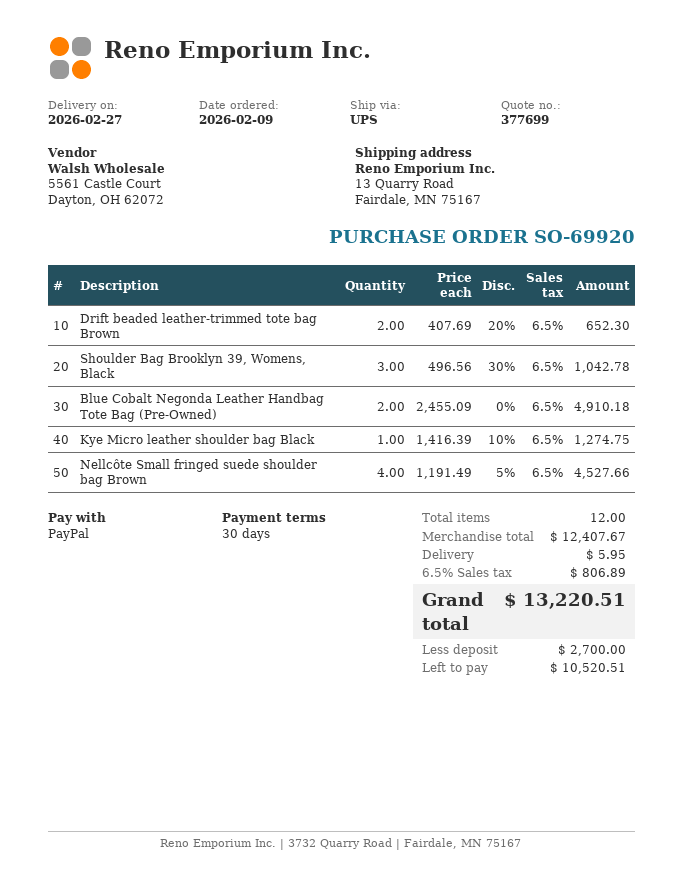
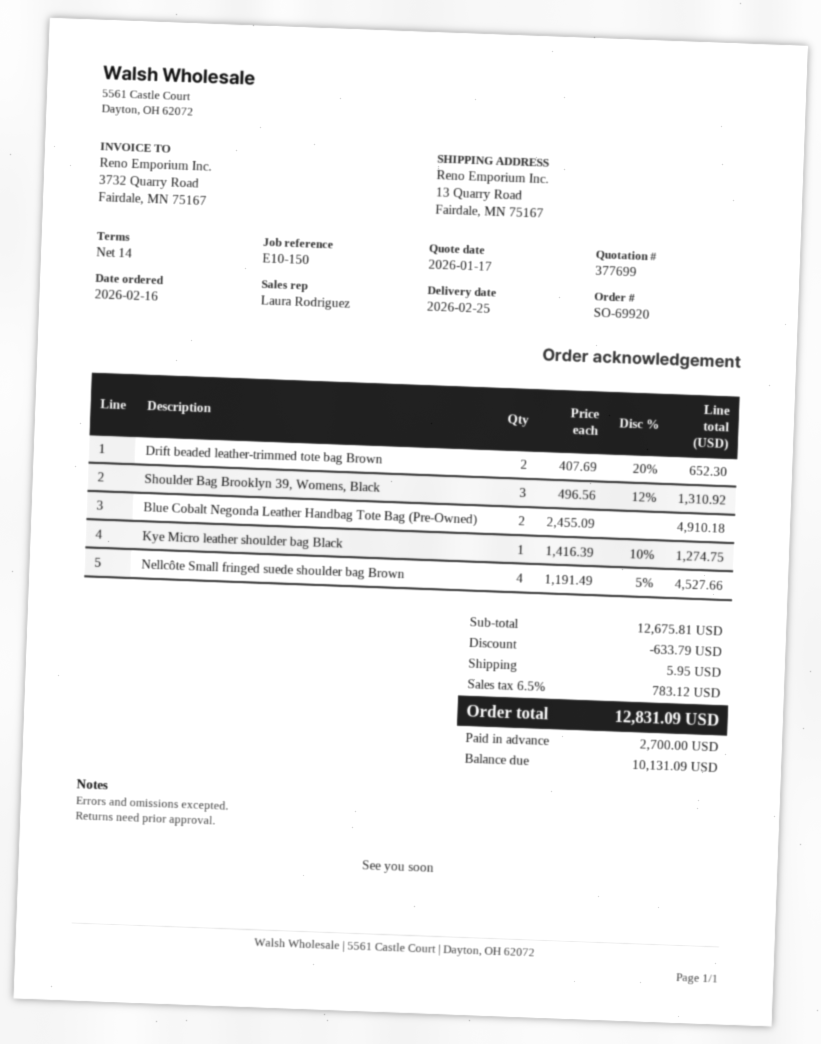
order date: 2026-02-09 -> 2026-02-16
delivery date: 2026-02-27 -> 2026-02-25
payment terms: 30 days -> 14 days
Shoulder Bag Brooklyn 39, Womens, Black: 3 x 496.56 - 30% = 1042.78 -> 3 x 496.56 - 12% = 1310.92
subtotal: 12407.67 -> 12675.81
discount: none -> 633.79
tax: 6.5% = 806.89 -> 6.5% = 783.12
total: 13220.51 -> 12831.09
balance: 10520.51 -> 10131.09

